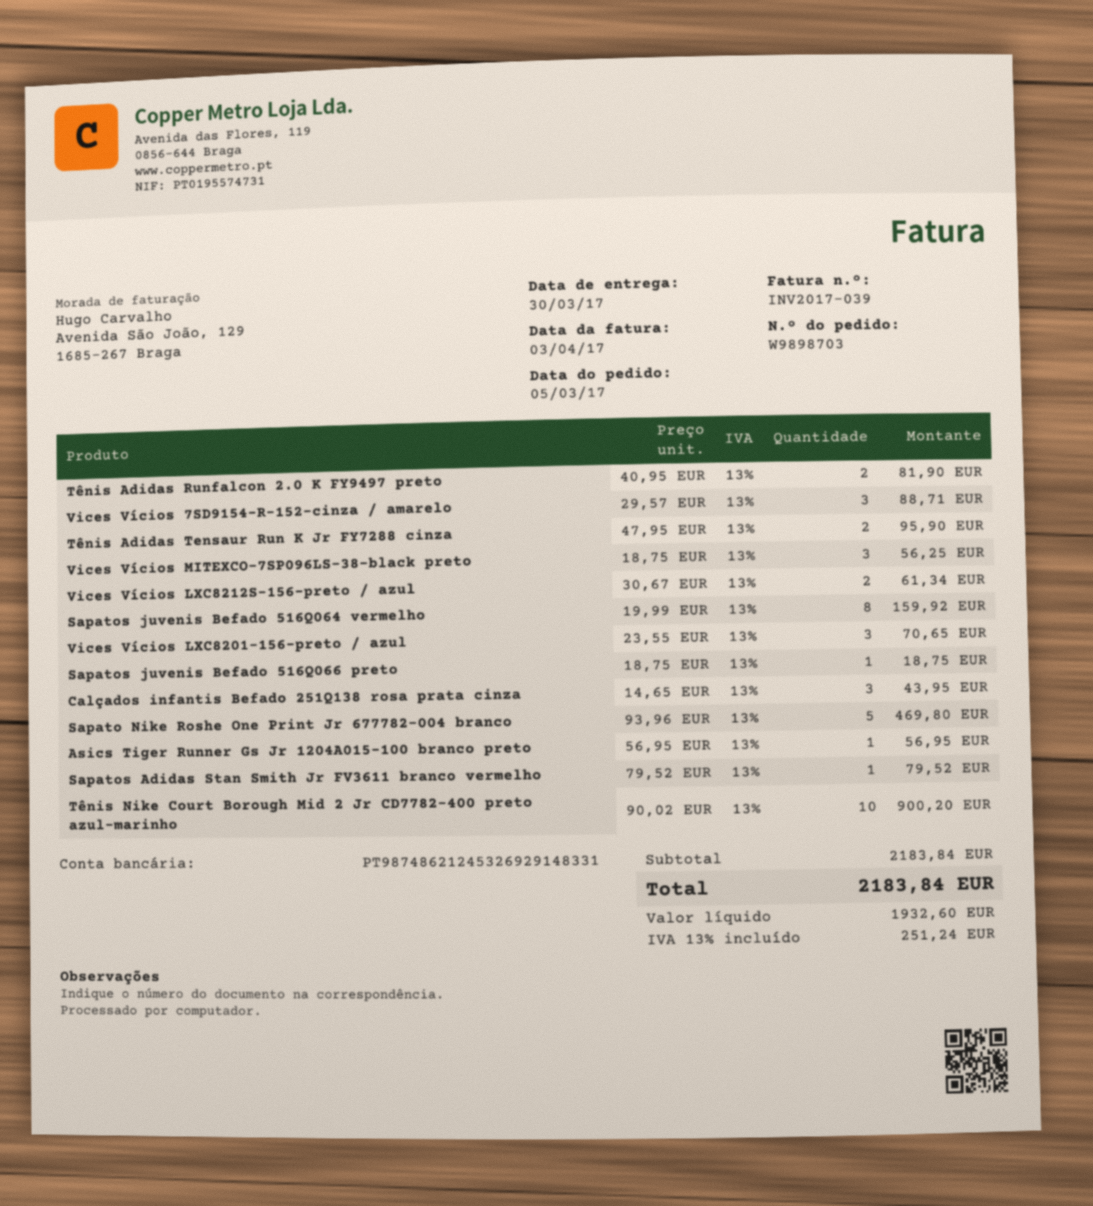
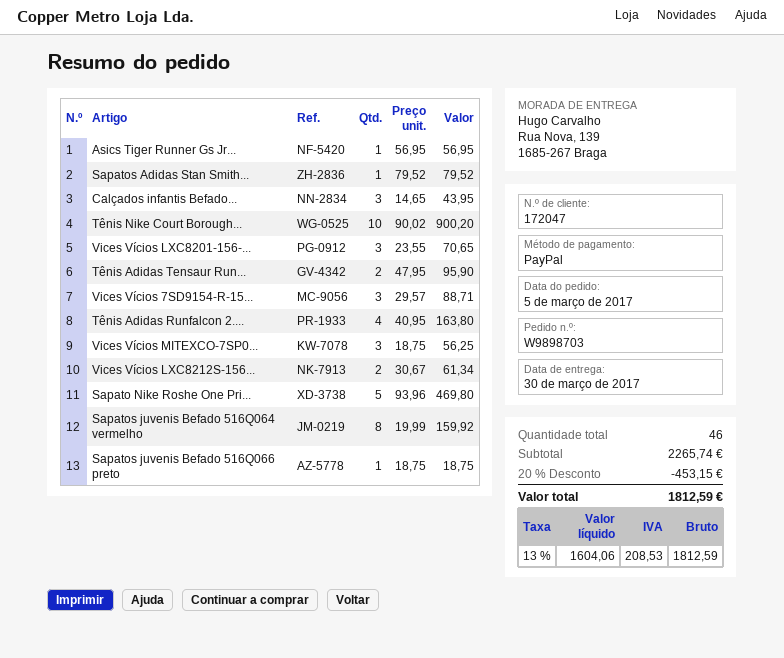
Tênis Adidas Runfalcon 2.0 K FY9497 preto: 2 x 40.95 = 81.90 -> 4 x 40.95 = 163.80
subtotal: 2183.84 -> 2265.74
discount: none -> 20% = 453.15
net: 1932.60 -> 1604.06
tax: 13% = 251.24 -> 13% = 208.53
total: 2183.84 -> 1812.59

